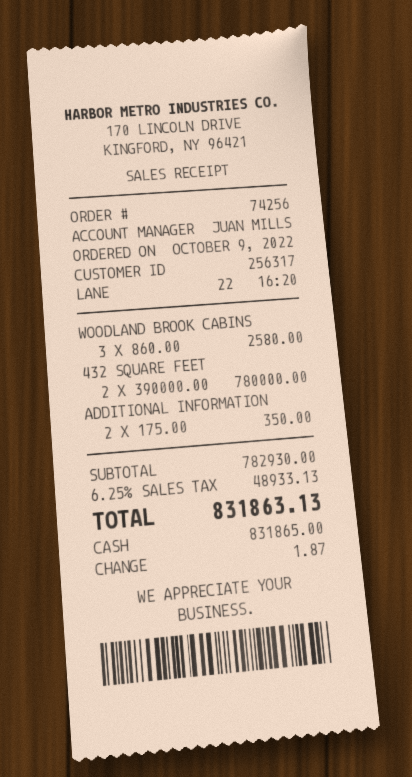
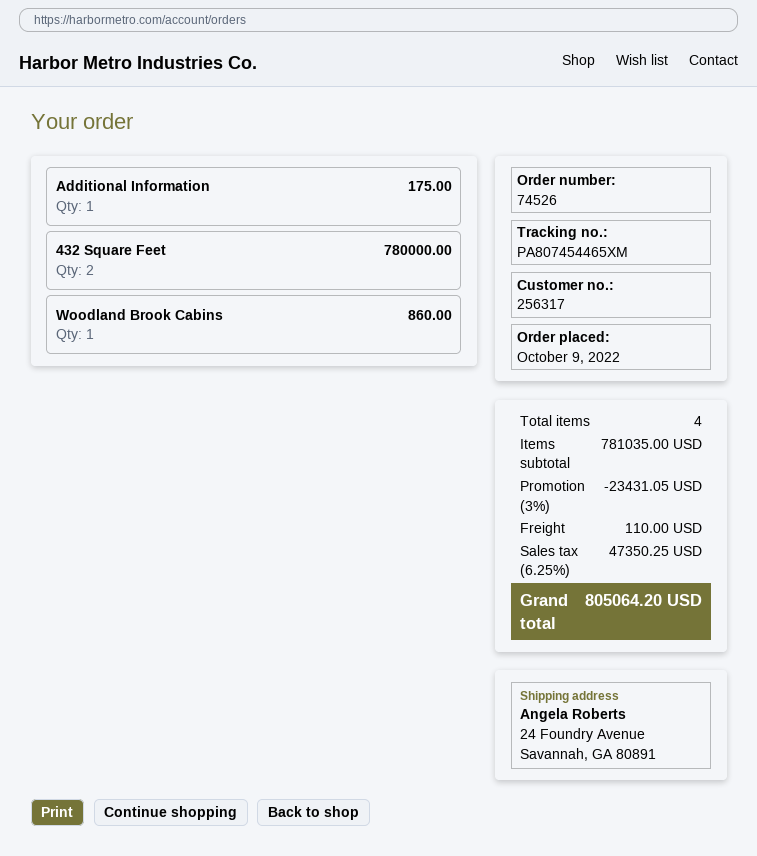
order number: 74256 -> 74526
WOODLAND BROOK CABINS: 3 for 2580.00 -> 1 for 860.00
ADDITIONAL INFORMATION: 2 for 350.00 -> 1 for 175.00
subtotal: 782930.00 -> 781035.00
discount: none -> 3% = 23431.05
shipping: none -> 110.00
tax: 6.25% = 48933.13 -> 6.25% = 47350.25
total: 831863.13 -> 805064.20

